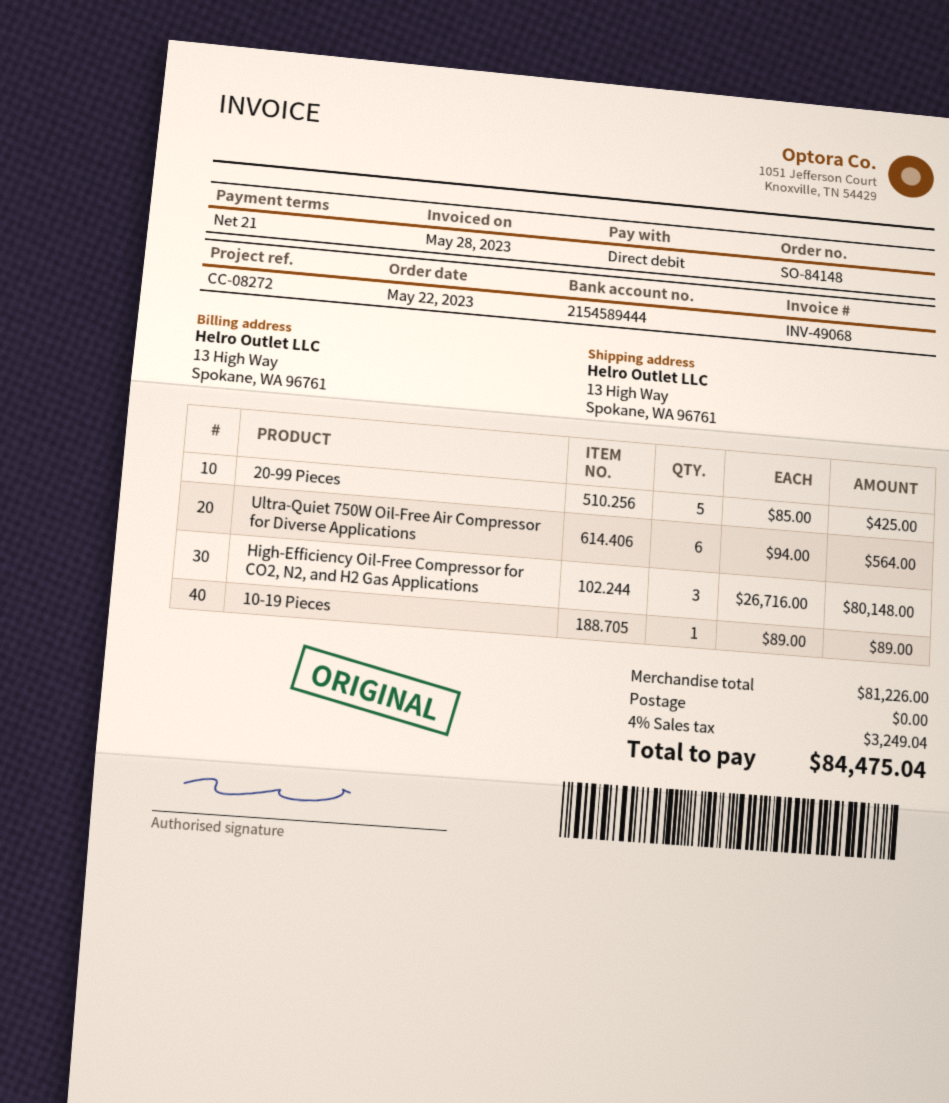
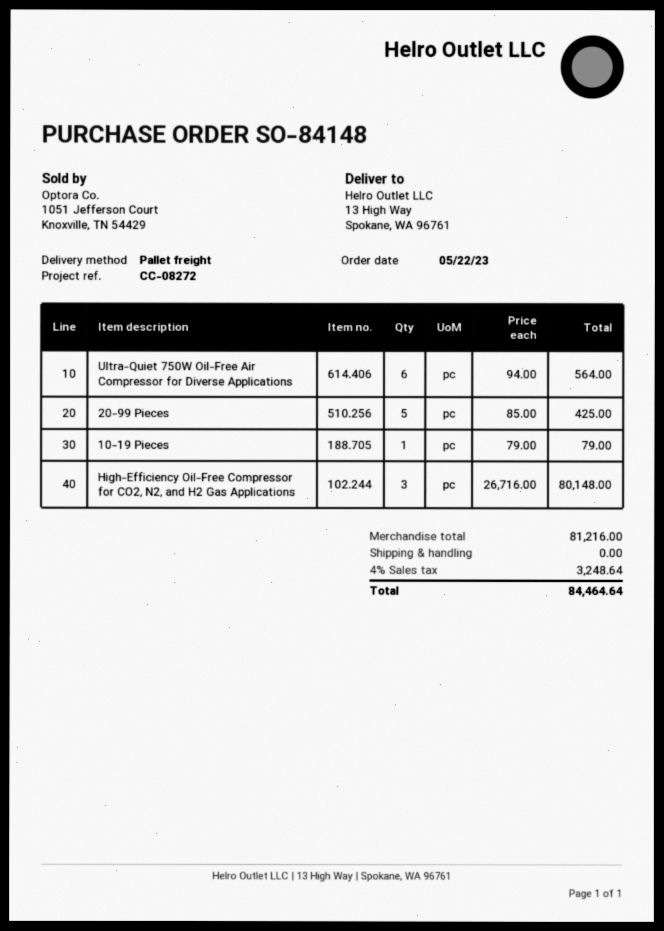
10-19 Pieces: 1 x 89.00 = 89.00 -> 1 x 79.00 = 79.00
subtotal: 81226.00 -> 81216.00
tax: 4% = 3249.04 -> 4% = 3248.64
total: 84475.04 -> 84464.64

